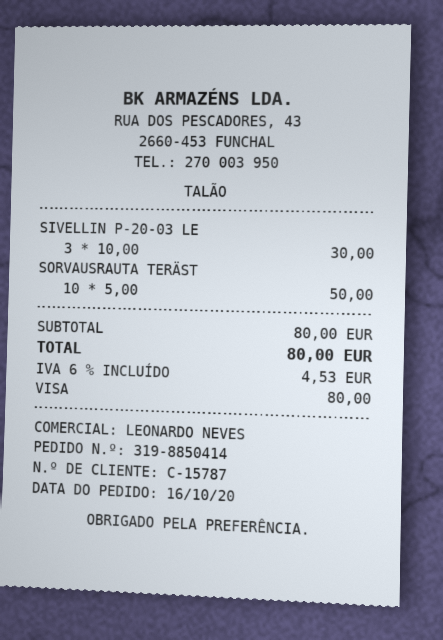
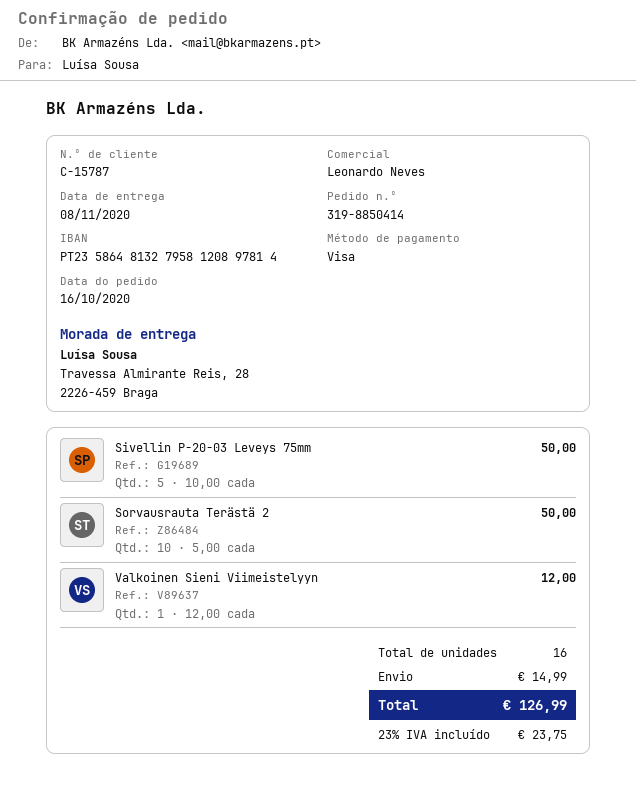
SIVELLIN P-20-03 LE: 3 x 10.00 = 30.00 -> 5 x 10.00 = 50.00
Valkoinen Sieni Viimeistelyyn: none -> 1 x 12.00 = 12.00
shipping: none -> 14.99
tax: 6% = 4.53 -> 23% = 23.75
total: 80.00 -> 126.99

